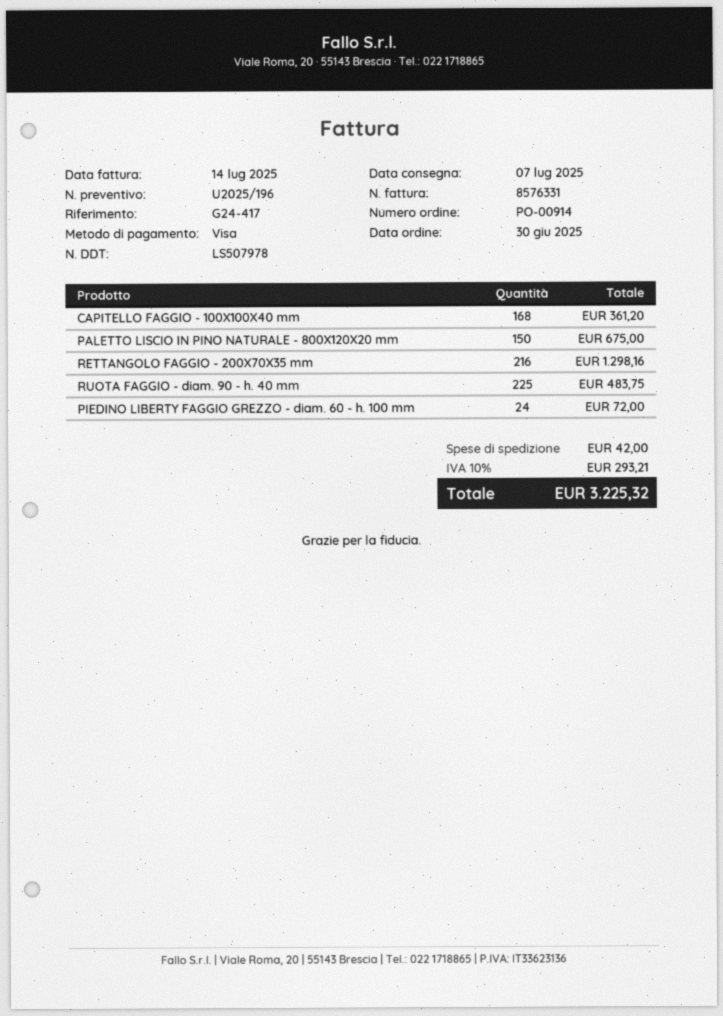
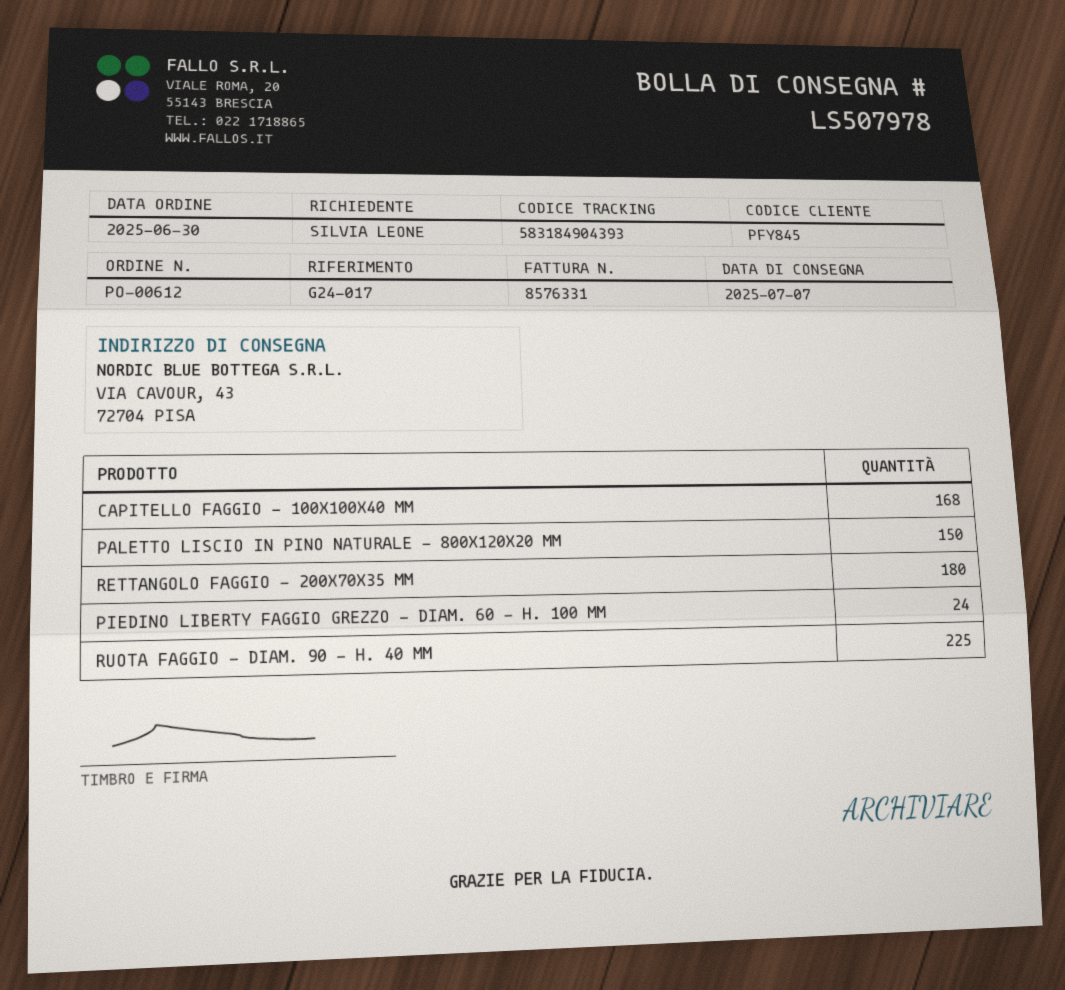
order number: PO-00914 -> PO-00612
reference: G24-417 -> G24-017
RETTANGOLO FAGGIO - 200X70X35 mm: 216 -> 180

